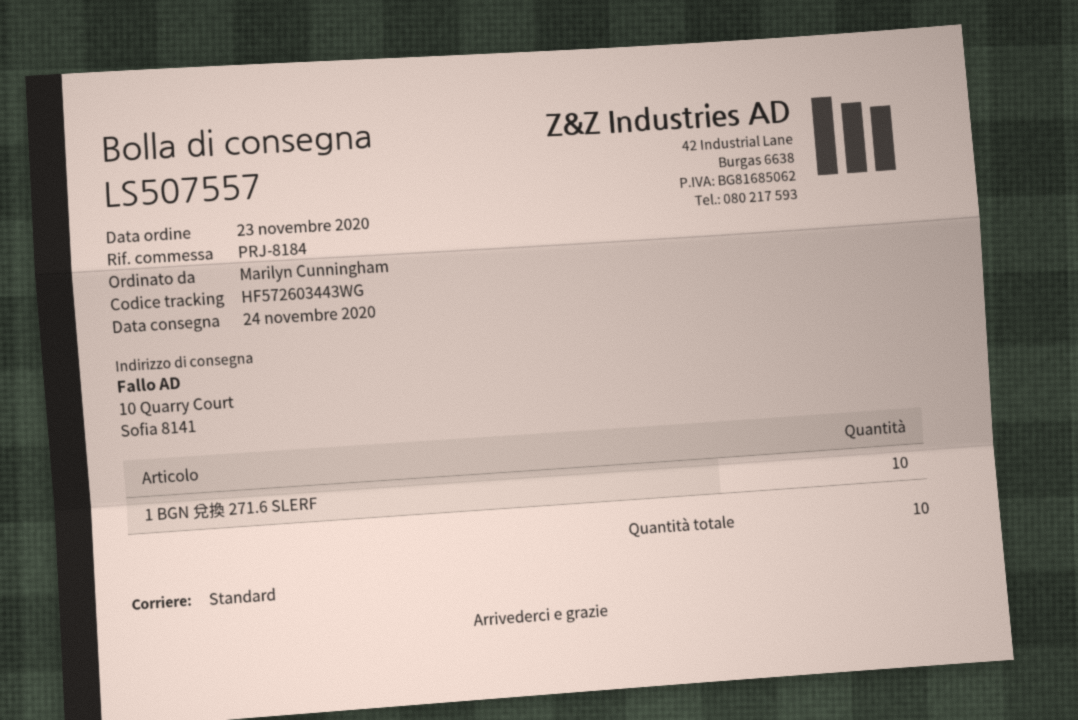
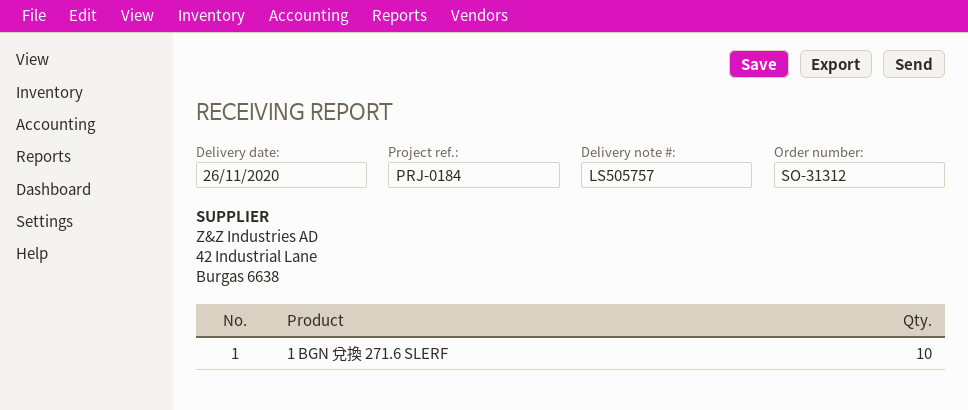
delivery note number: LS507557 -> LS505757
delivery date: 2020-11-24 -> 2020-11-26
reference: PRJ-8184 -> PRJ-0184

